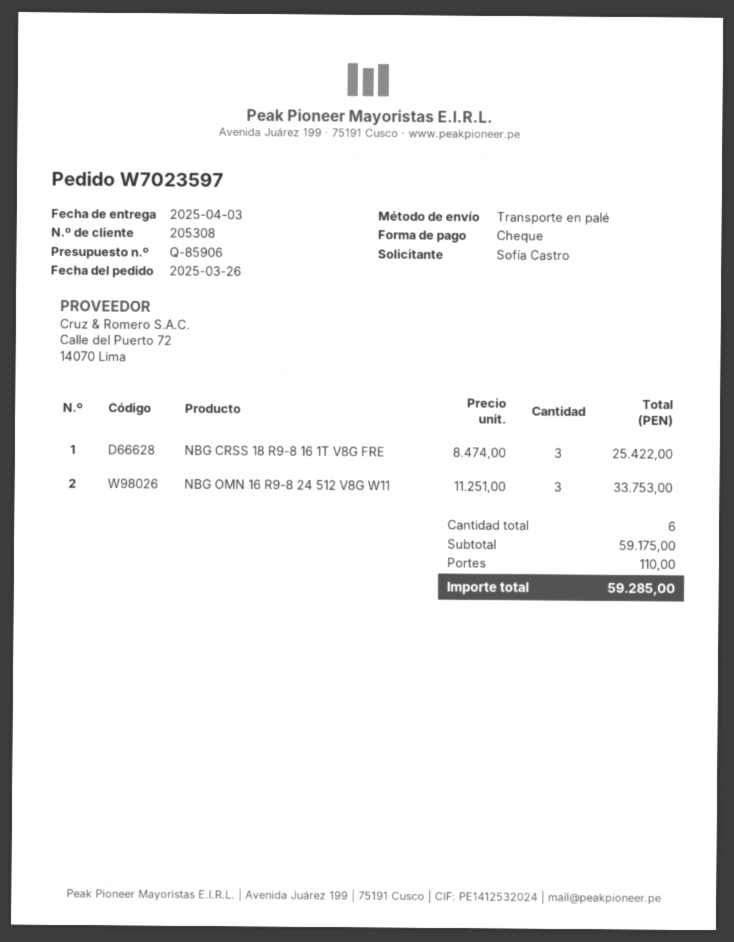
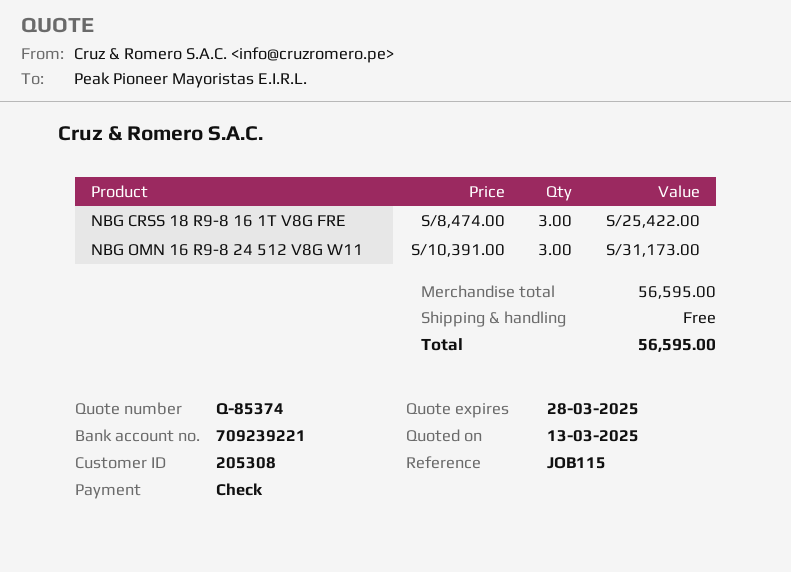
quote number: Q-85906 -> Q-85374
NBG OMN 16 R9-8 24 512 V8G W11: 3 x 11251.00 = 33753.00 -> 3 x 10391.00 = 31173.00
subtotal: 59175.00 -> 56595.00
shipping: 110.00 -> 0.00
total: 59285.00 -> 56595.00

